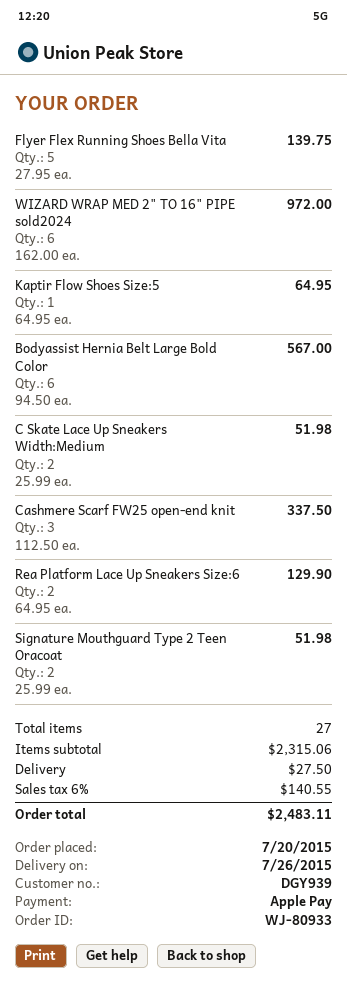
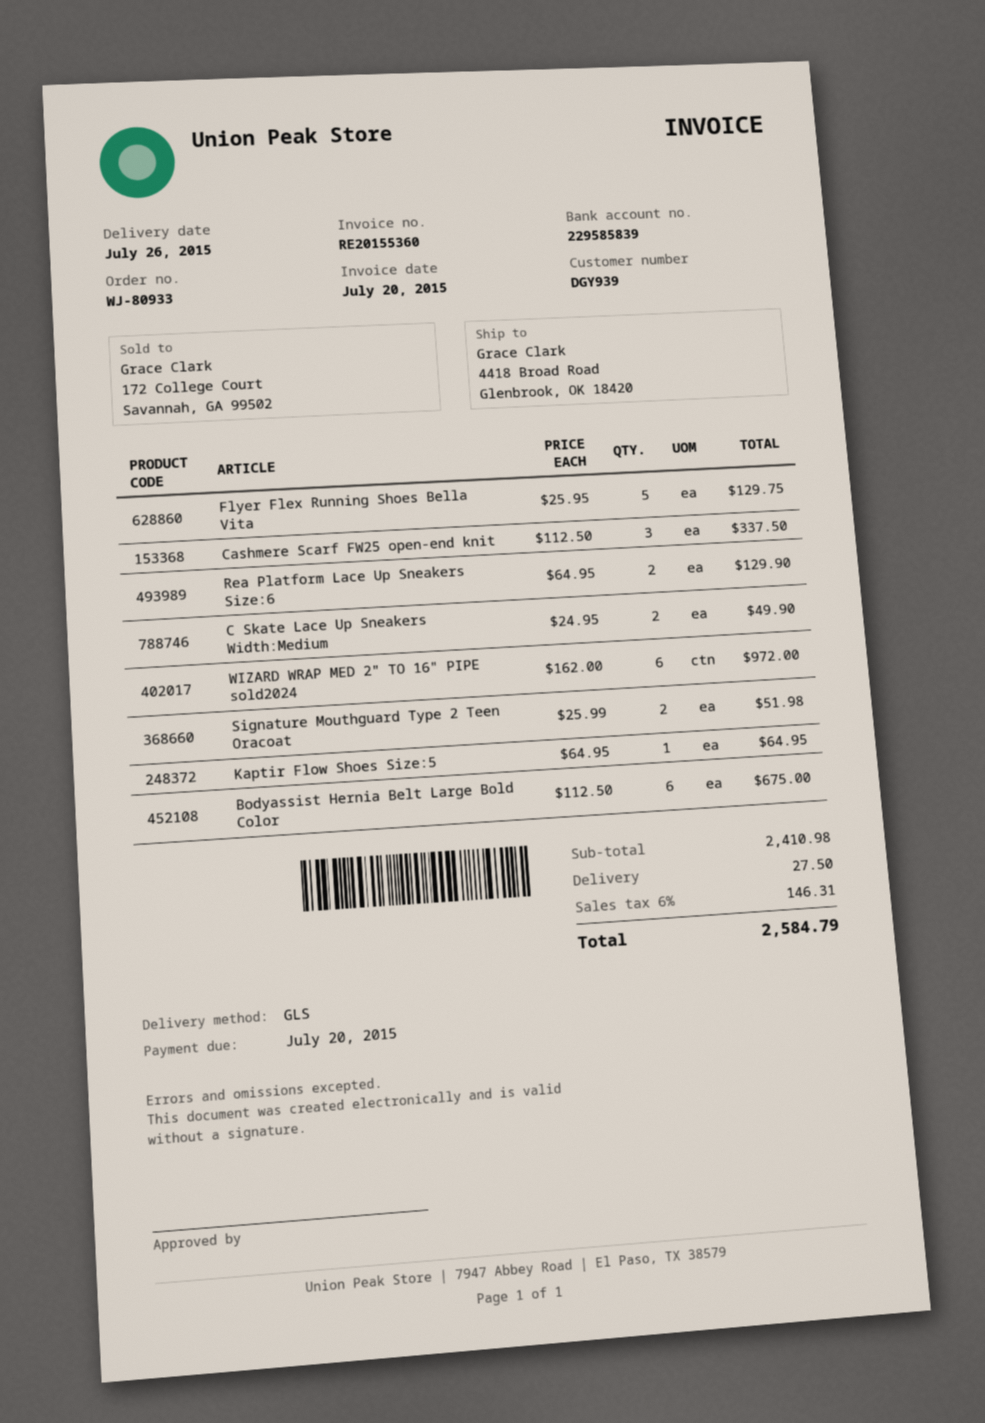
Flyer Flex Running Shoes Bella Vita: 5 x 27.95 = 139.75 -> 5 x 25.95 = 129.75
Bodyassist Hernia Belt Large Bold Color: 6 x 94.50 = 567.00 -> 6 x 112.50 = 675.00
C Skate Lace Up Sneakers Width:Medium: 2 x 25.99 = 51.98 -> 2 x 24.95 = 49.90
subtotal: 2315.06 -> 2410.98
tax: 6% = 140.55 -> 6% = 146.31
total: 2483.11 -> 2584.79

